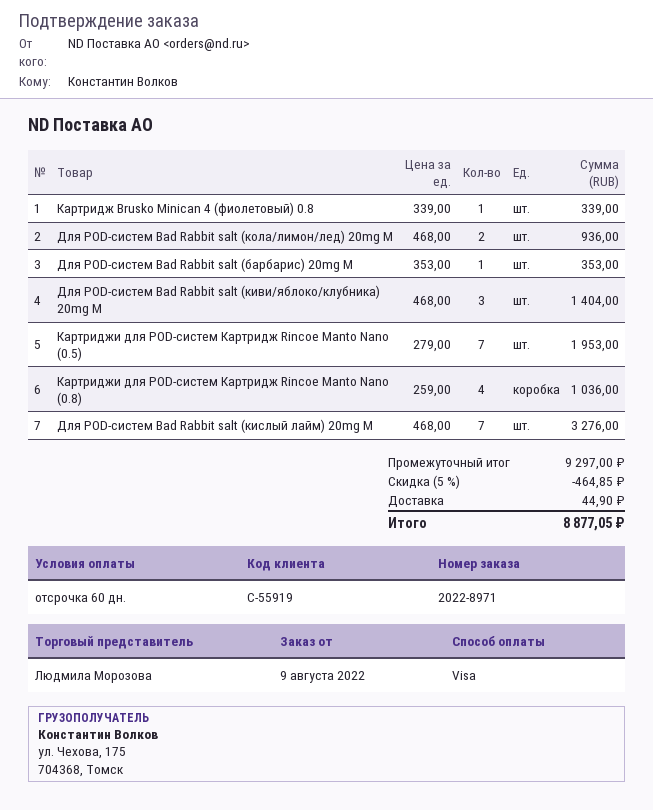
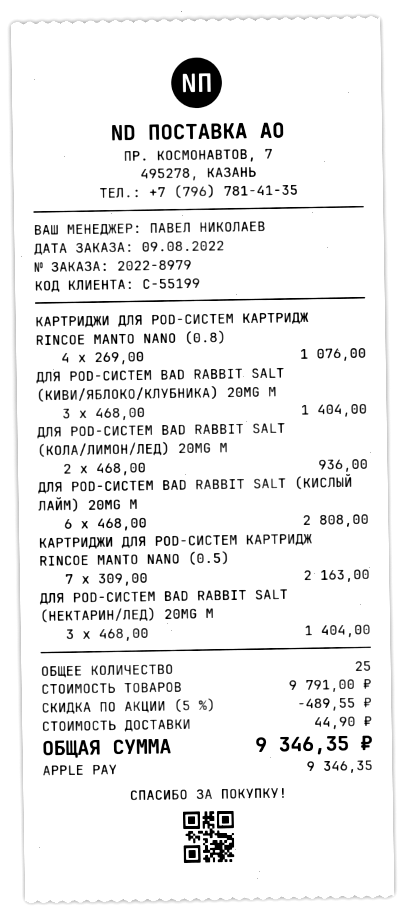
order number: 2022-8971 -> 2022-8979
customer number: C-55919 -> C-55199
sales rep: Людмила Морозова -> ПАВЕЛ НИКОЛАЕВ
payment method: Visa -> Apple Pay
Картридж Brusko Minican 4 (фиолетовый) 0.8: 1 x 339.00 = 339.00 -> none
Для POD-систем Bad Rabbit salt (барбарис) 20mg M: 1 x 353.00 = 353.00 -> none
Картриджи для POD-систем Картридж Rincoe Manto Nano (0.5): 7 x 279.00 = 1953.00 -> 7 x 309.00 = 2163.00
Картриджи для POD-систем Картридж Rincoe Manto Nano (0.8): 4 x 259.00 = 1036.00 -> 4 x 269.00 = 1076.00
Для POD-систем Bad Rabbit salt (кислый лайм) 20mg M: 7 x 468.00 = 3276.00 -> 6 x 468.00 = 2808.00
ДЛЯ POD-СИСТЕМ BAD RABBIT SALT (НЕКТАРИН/ЛЕД) 20MG M: none -> 3 x 468.00 = 1404.00
subtotal: 9297.00 -> 9791.00
discount: 5% = 464.85 -> 5% = 489.55
total: 8877.05 -> 9346.35

